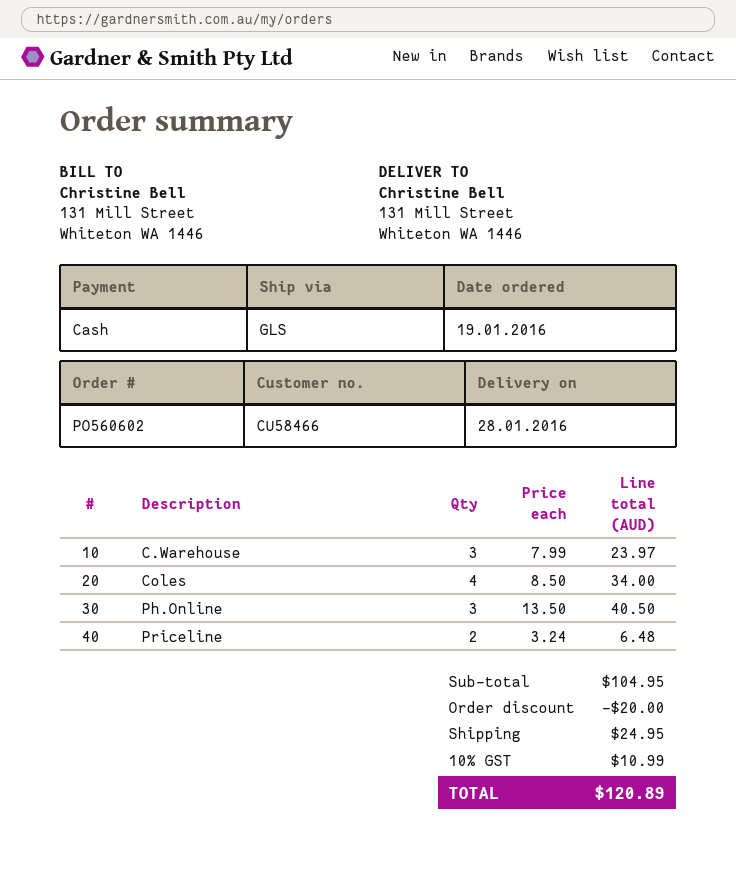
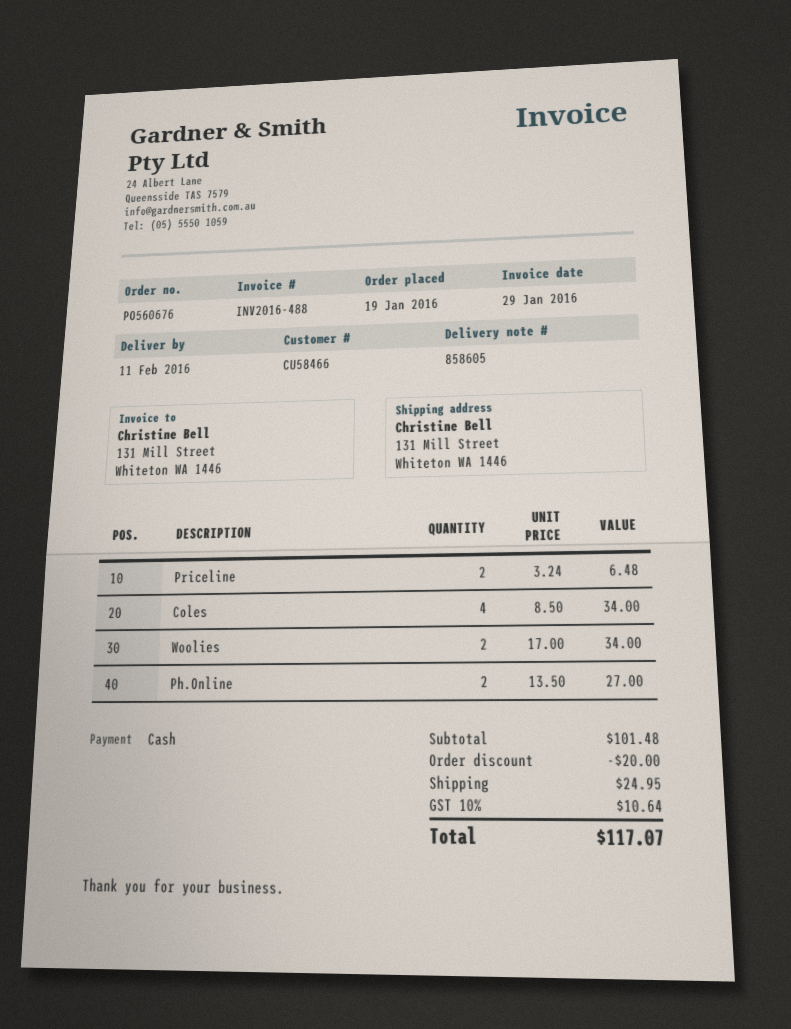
order number: PO560602 -> PO560676
delivery date: 2016-01-28 -> 2016-02-11
C.Warehouse: 3 x 7.99 = 23.97 -> none
Ph.Online: 3 x 13.50 = 40.50 -> 2 x 13.50 = 27.00
Woolies: none -> 2 x 17.00 = 34.00
subtotal: 104.95 -> 101.48
tax: 10% = 10.99 -> 10% = 10.64
total: 120.89 -> 117.07

